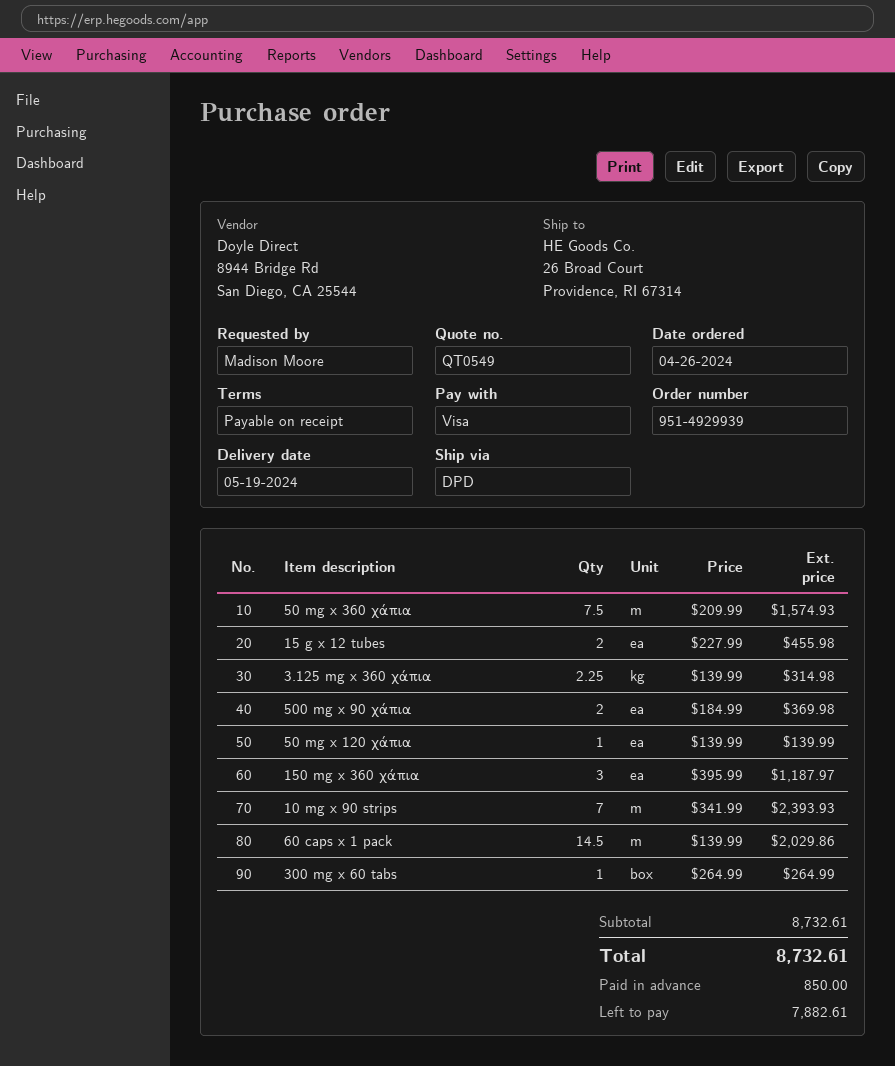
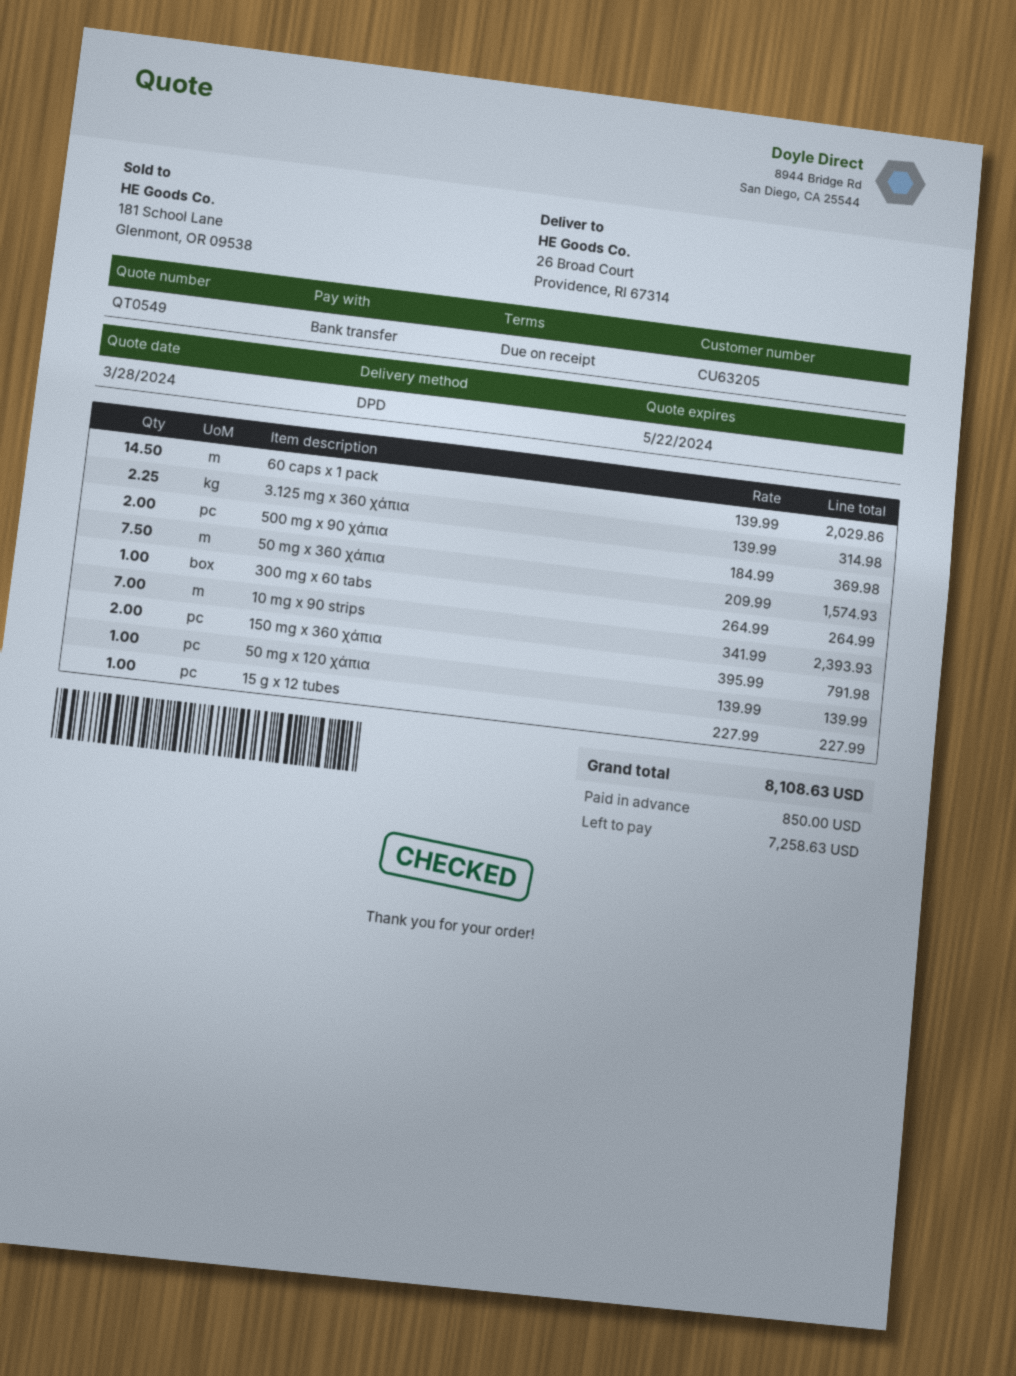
payment method: Visa -> bank transfer
15 g x 12 tubes: 2 x 227.99 = 455.98 -> 1 x 227.99 = 227.99
150 mg x 360 χάπια: 3 x 395.99 = 1187.97 -> 2 x 395.99 = 791.98
total: 8732.61 -> 8108.63
balance: 7882.61 -> 7258.63

